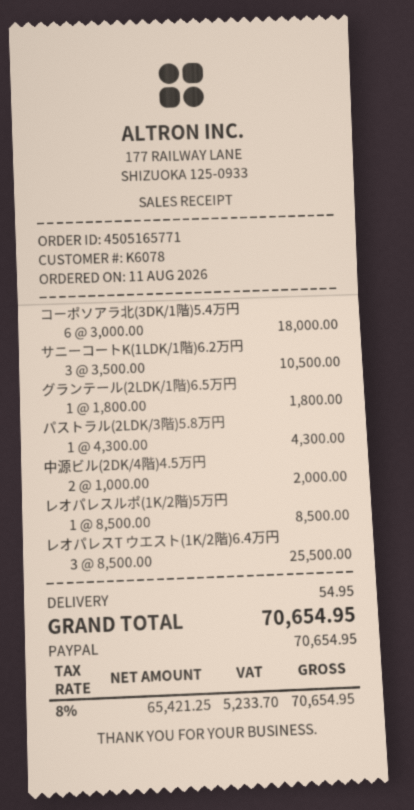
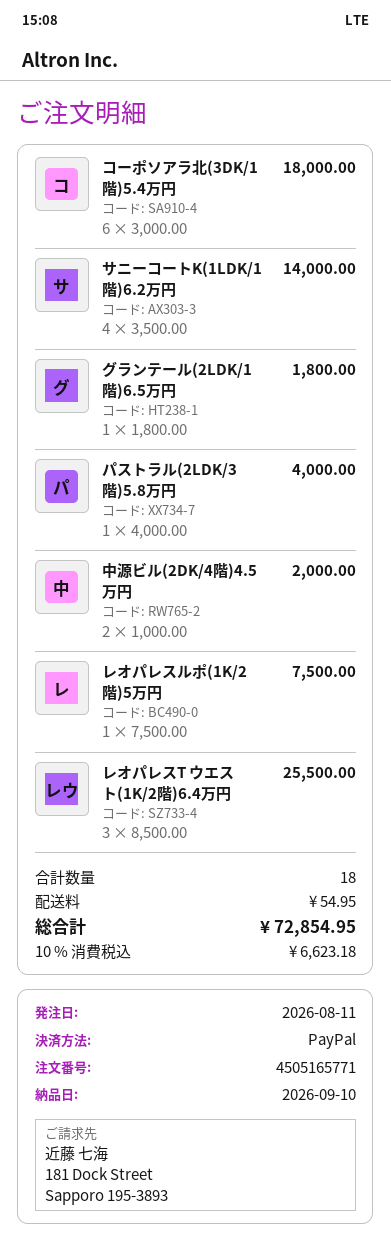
サニーコートK(1LDK/1階)6.2万円: 3 x 3500.00 = 10500.00 -> 4 x 3500.00 = 14000.00
パストラル(2LDK/3階)5.8万円: 1 x 4300.00 = 4300.00 -> 1 x 4000.00 = 4000.00
レオパレスルポ(1K/2階)5万円: 1 x 8500.00 = 8500.00 -> 1 x 7500.00 = 7500.00
tax: 8% = 5233.70 -> 10% = 6623.18
total: 70654.95 -> 72854.95

